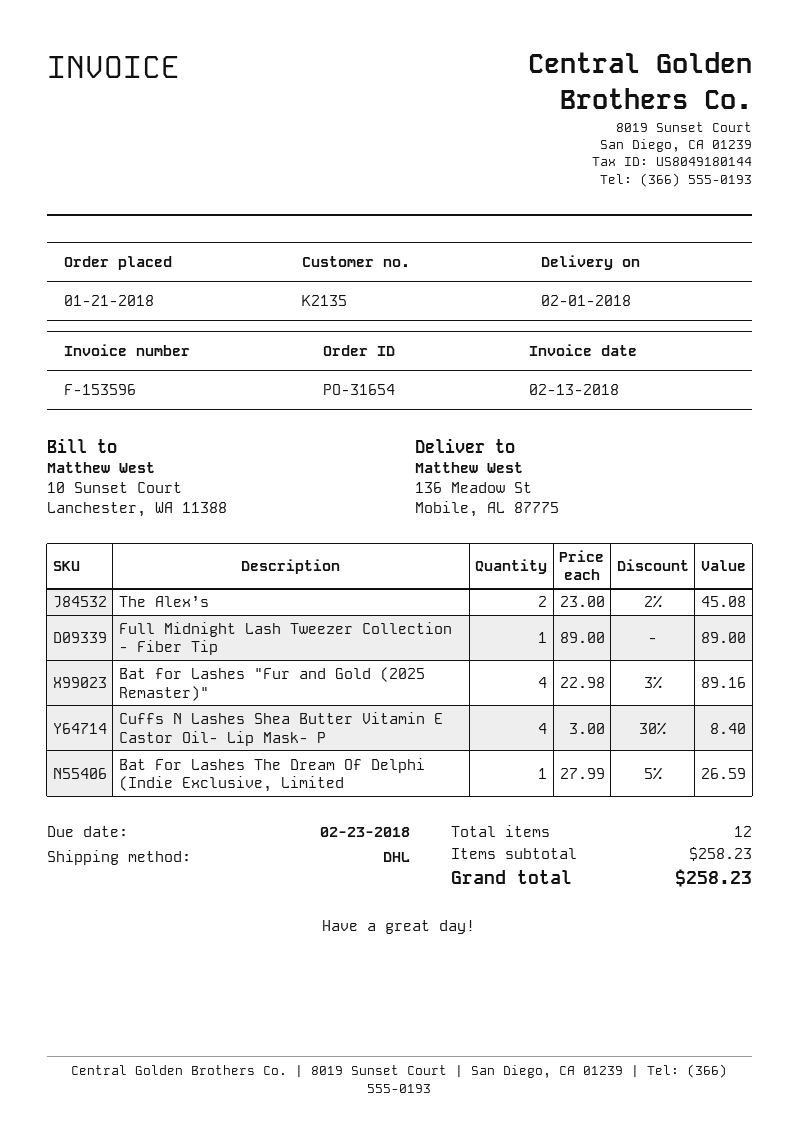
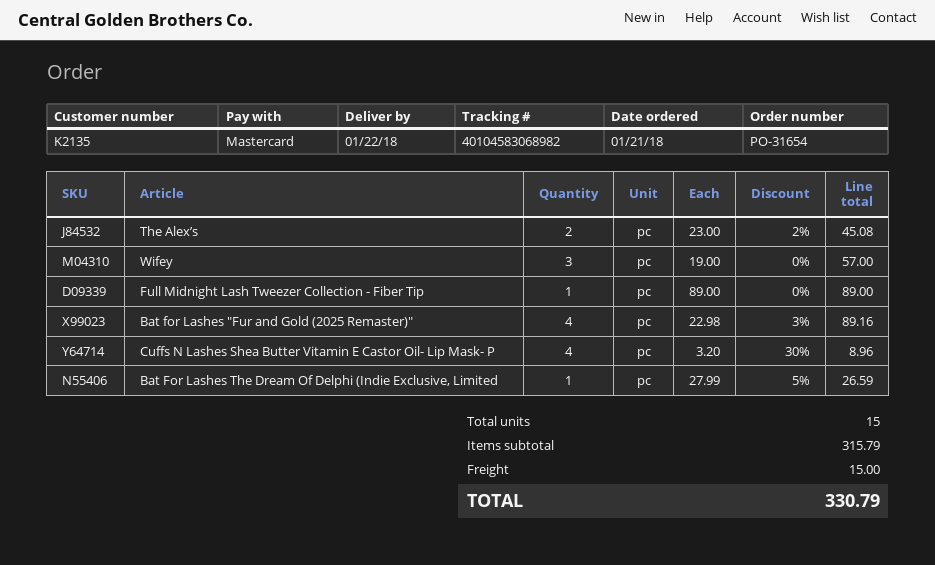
delivery date: 2018-02-01 -> 2018-01-22
Cuffs N Lashes Shea Butter Vitamin E Castor Oil- Lip Mask- P: 4 x 3.00 - 30% = 8.40 -> 4 x 3.20 - 30% = 8.96
Wifey: none -> 3 x 19.00 = 57.00
total quantity: 12 -> 15
subtotal: 258.23 -> 315.79
shipping: none -> 15.00
total: 258.23 -> 330.79

